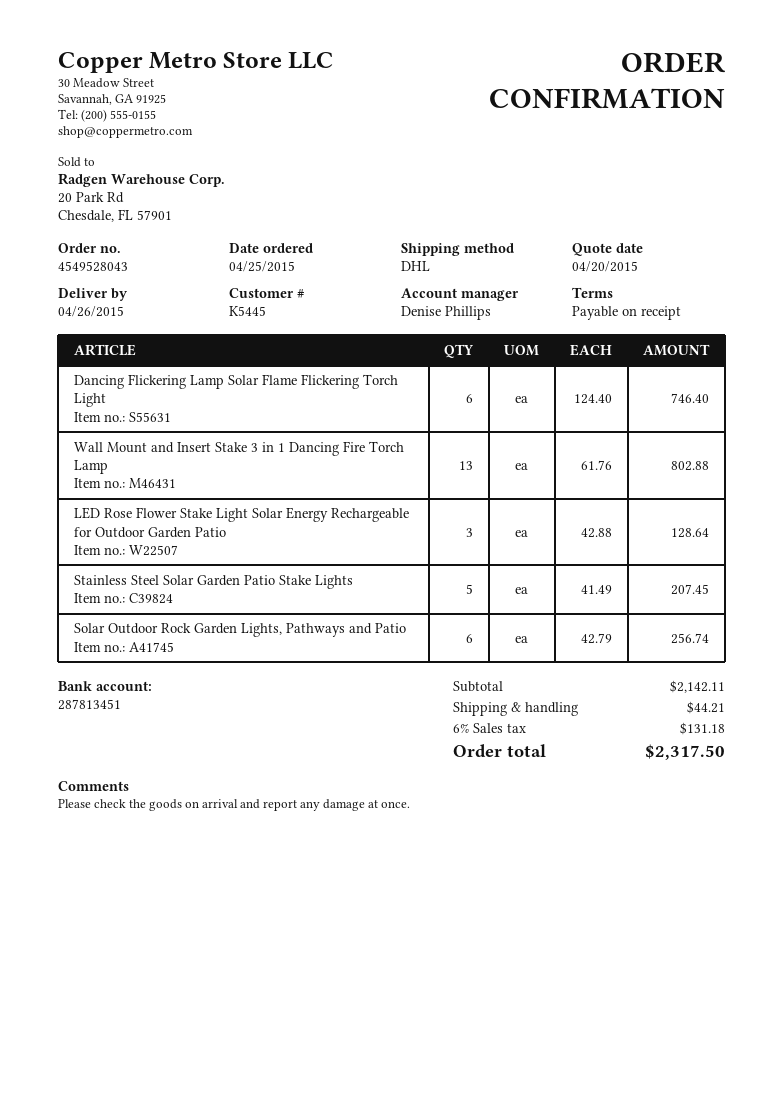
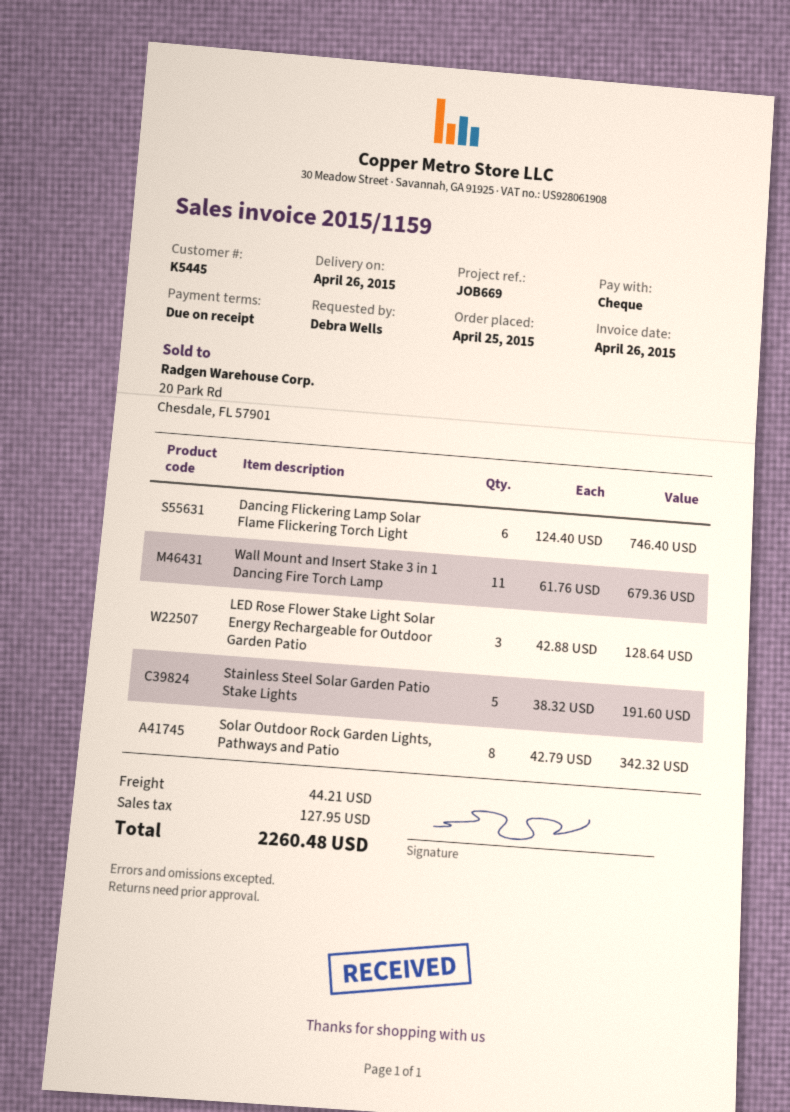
Wall Mount and Insert Stake 3 in 1 Dancing Fire Torch Lamp: 13 x 61.76 = 802.88 -> 11 x 61.76 = 679.36
Stainless Steel Solar Garden Patio Stake Lights: 5 x 41.49 = 207.45 -> 5 x 38.32 = 191.60
Solar Outdoor Rock Garden Lights, Pathways and Patio: 6 x 42.79 = 256.74 -> 8 x 42.79 = 342.32
tax: 131.18 -> 127.95
total: 2317.50 -> 2260.48

